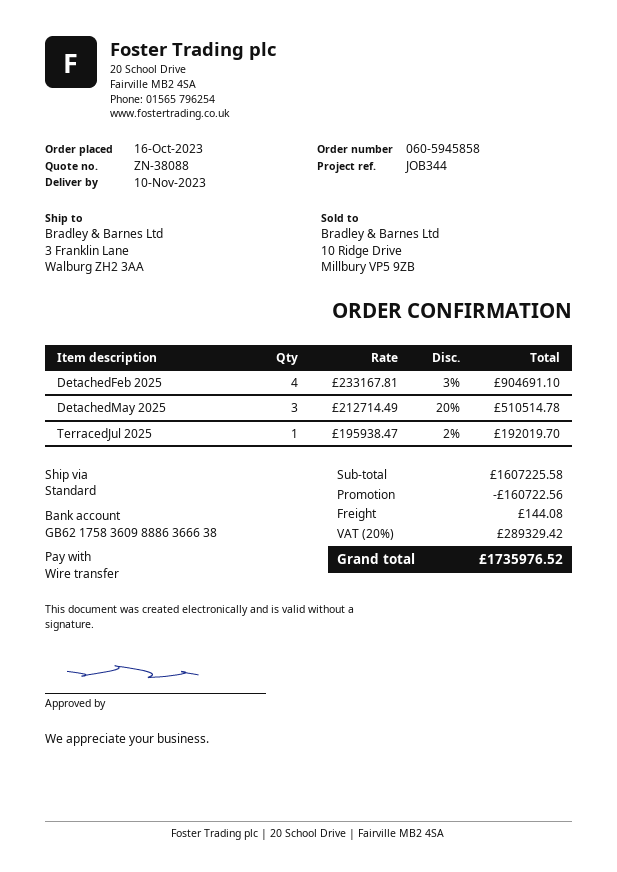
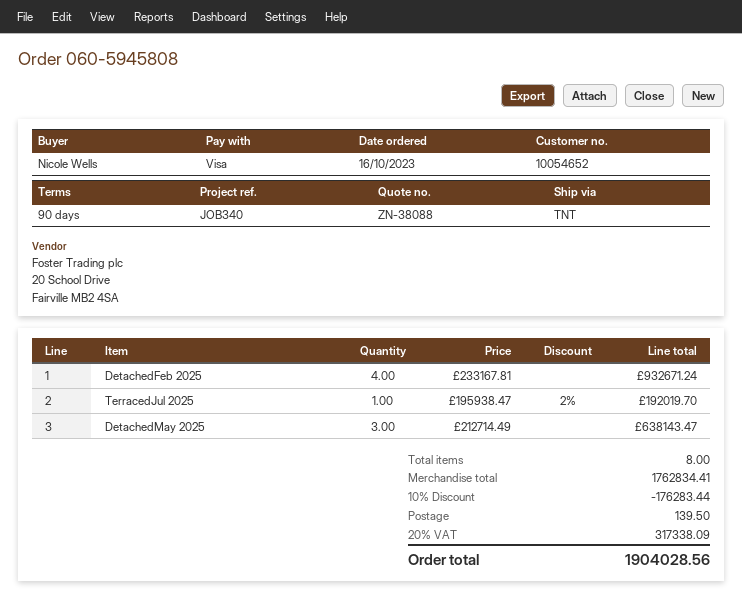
order number: 060-5945858 -> 060-5945808
reference: JOB344 -> JOB340
payment method: bank transfer -> Visa
shipping method: standard -> TNT
DetachedFeb 2025: 4 x 233167.81 - 3% = 904691.10 -> 4 x 233167.81 = 932671.24
DetachedMay 2025: 3 x 212714.49 - 20% = 510514.78 -> 3 x 212714.49 = 638143.47
subtotal: 1607225.58 -> 1762834.41
discount: 160722.56 -> 176283.44
shipping: 144.08 -> 139.50
tax: 20% = 289329.42 -> 20% = 317338.09
total: 1735976.52 -> 1904028.56

